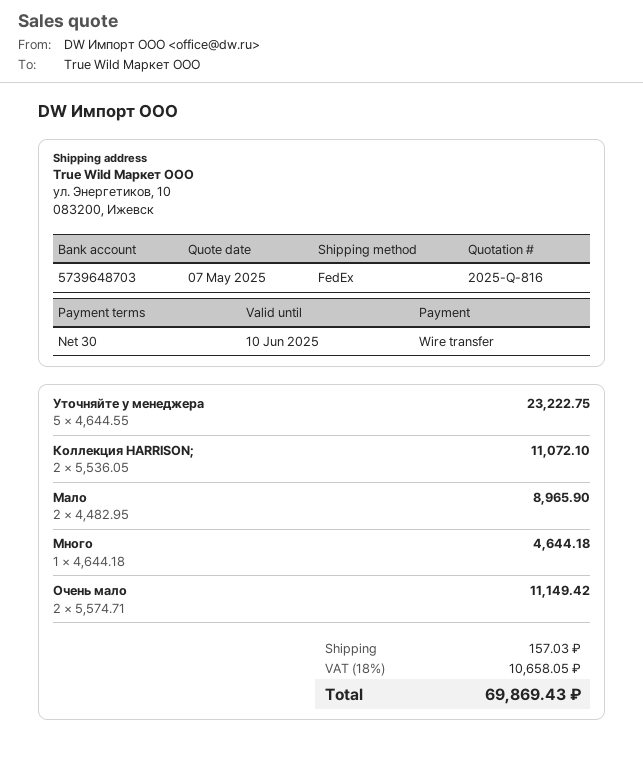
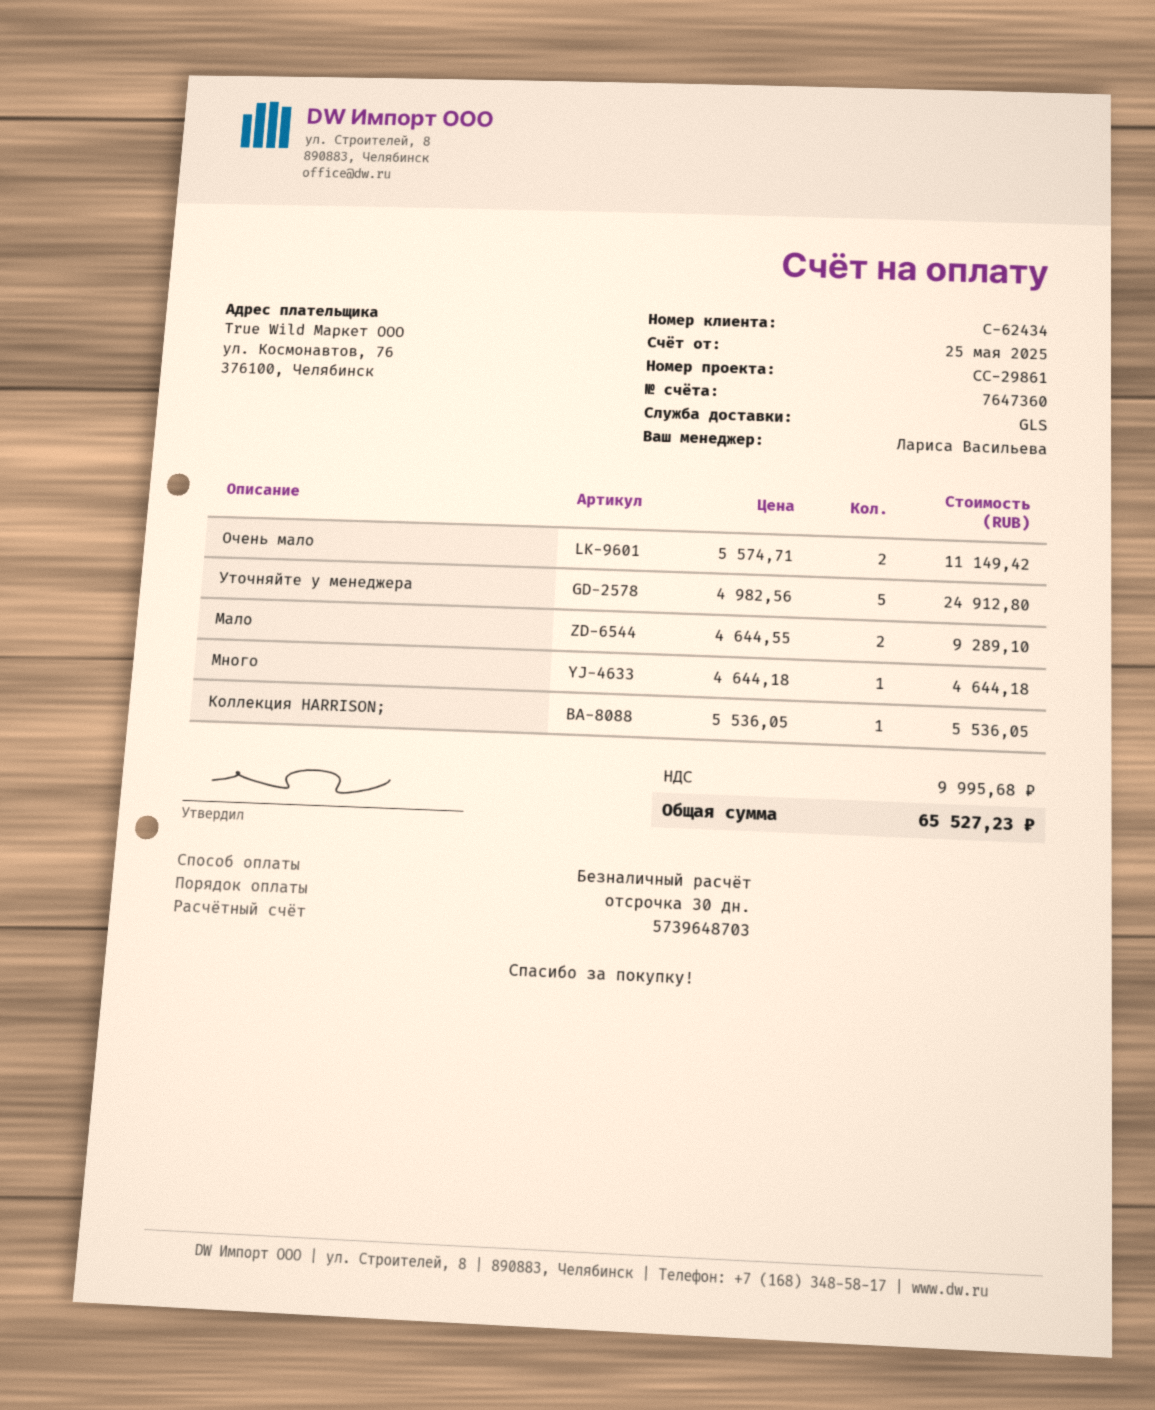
shipping method: FedEx -> GLS
Уточняйте у менеджера: 5 x 4644.55 = 23222.75 -> 5 x 4982.56 = 24912.80
Коллекция HARRISON;: 2 x 5536.05 = 11072.10 -> 1 x 5536.05 = 5536.05
Мало: 2 x 4482.95 = 8965.90 -> 2 x 4644.55 = 9289.10
shipping: 157.03 -> none
tax: 10658.05 -> 9995.68
total: 69869.43 -> 65527.23

